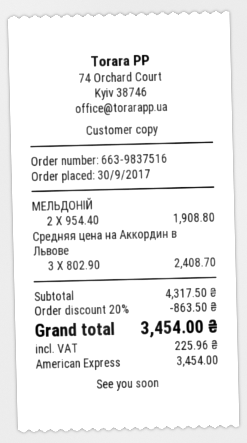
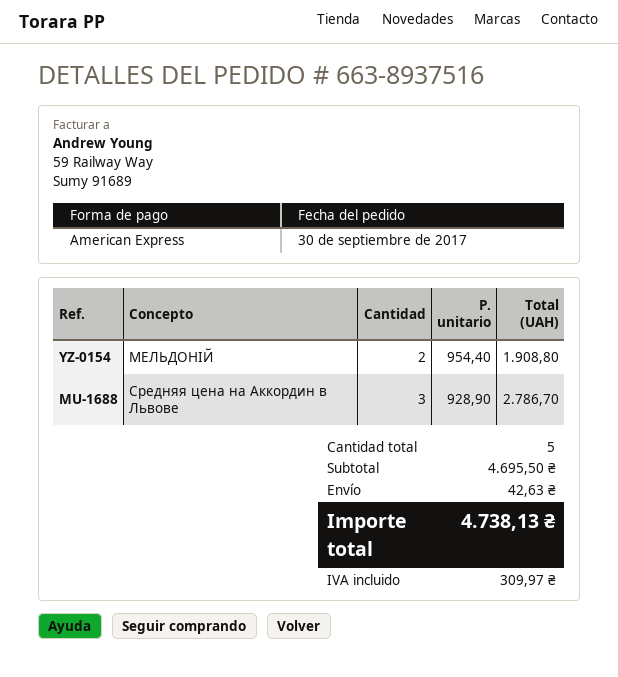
order number: 663-9837516 -> 663-8937516
Средняя цена на Аккордин в Львове: 3 x 802.90 = 2408.70 -> 3 x 928.90 = 2786.70
subtotal: 4317.50 -> 4695.50
discount: 20% = 863.50 -> none
shipping: none -> 42.63
tax: 225.96 -> 309.97
total: 3454.00 -> 4738.13

